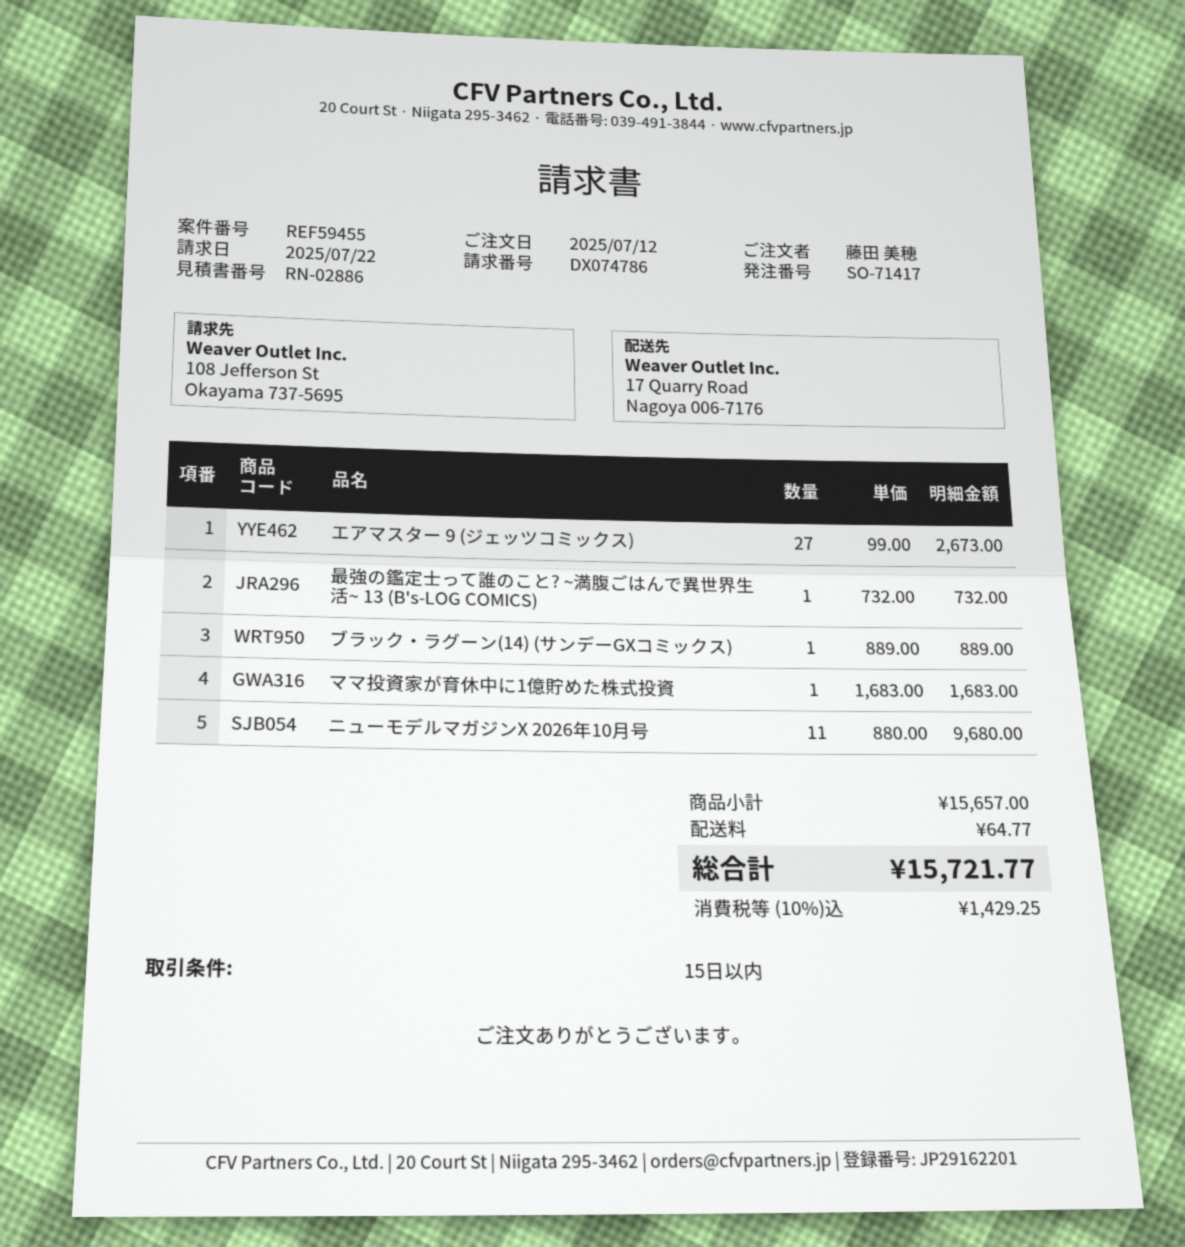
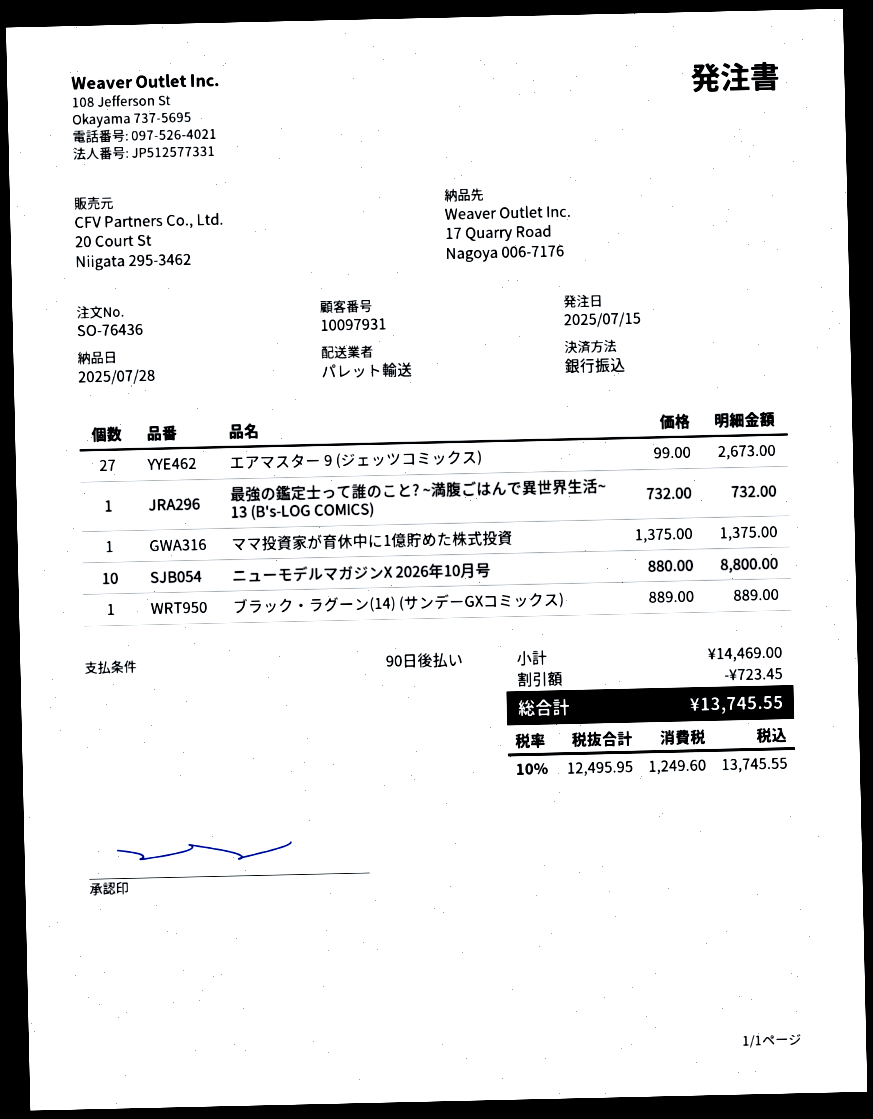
order number: SO-71417 -> SO-76436
order date: 2025-07-12 -> 2025-07-15
payment terms: 15 days -> 90 days
ママ投資家が育休中に1億貯めた株式投資: 1 x 1683.00 = 1683.00 -> 1 x 1375.00 = 1375.00
ニューモデルマガジンX 2026年10月号: 11 x 880.00 = 9680.00 -> 10 x 880.00 = 8800.00
subtotal: 15657.00 -> 14469.00
discount: none -> 723.45
shipping: 64.77 -> none
tax: 10% = 1429.25 -> 10% = 1249.60
total: 15721.77 -> 13745.55

